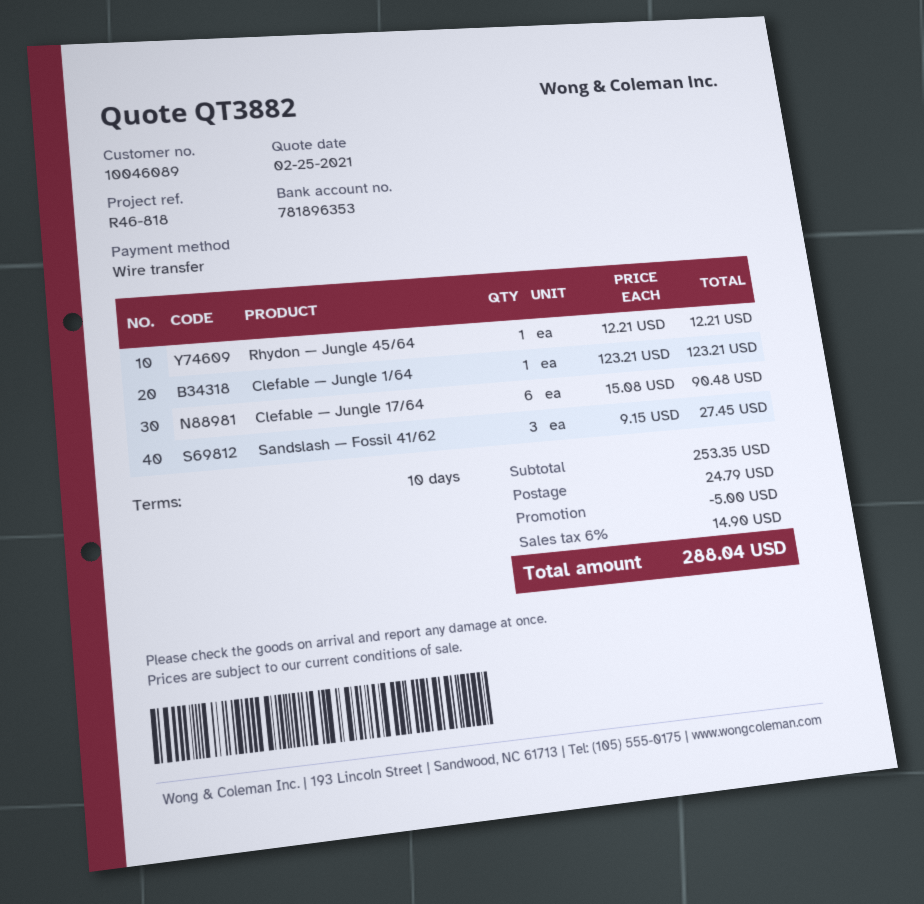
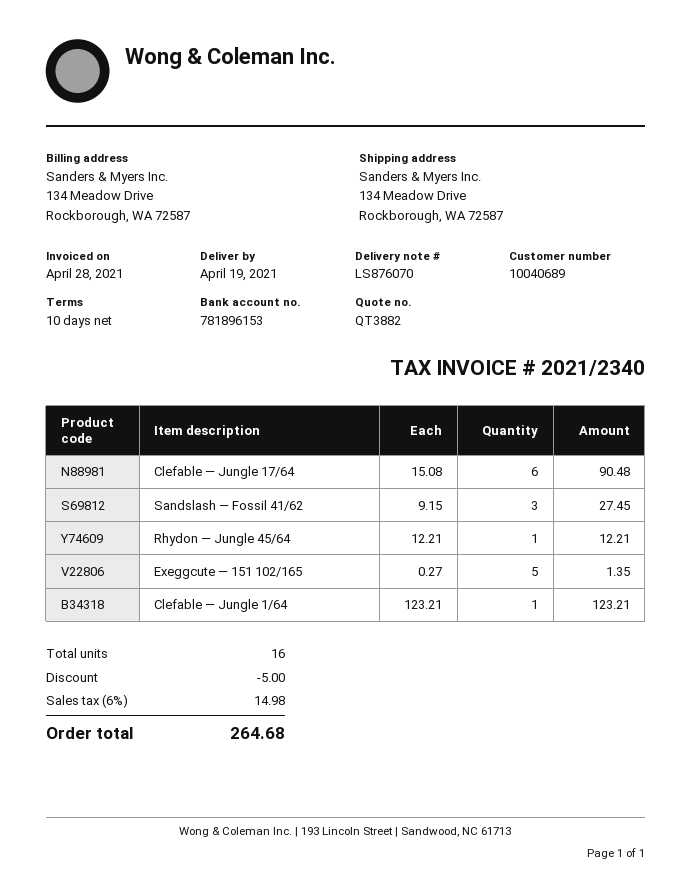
customer number: 10046089 -> 10040689
bank account: 781896353 -> 781896153
Exeggcute — 151 102/165: none -> 5 x 0.27 = 1.35
shipping: 24.79 -> none
tax: 6% = 14.90 -> 6% = 14.98
total: 288.04 -> 264.68

